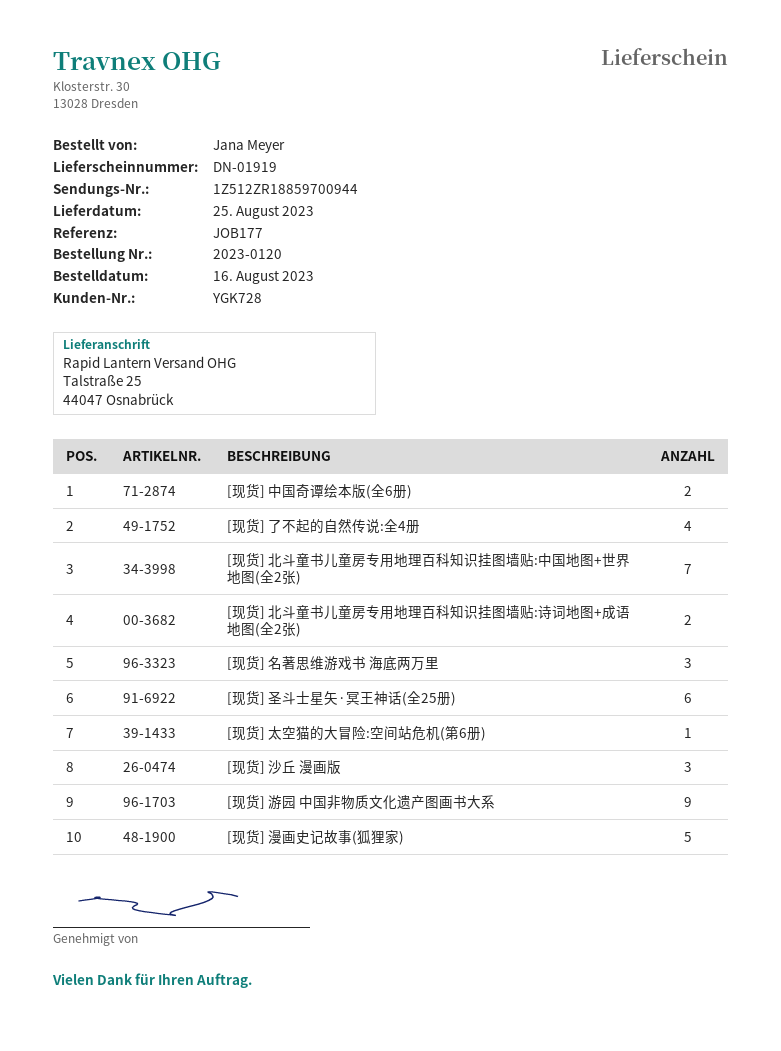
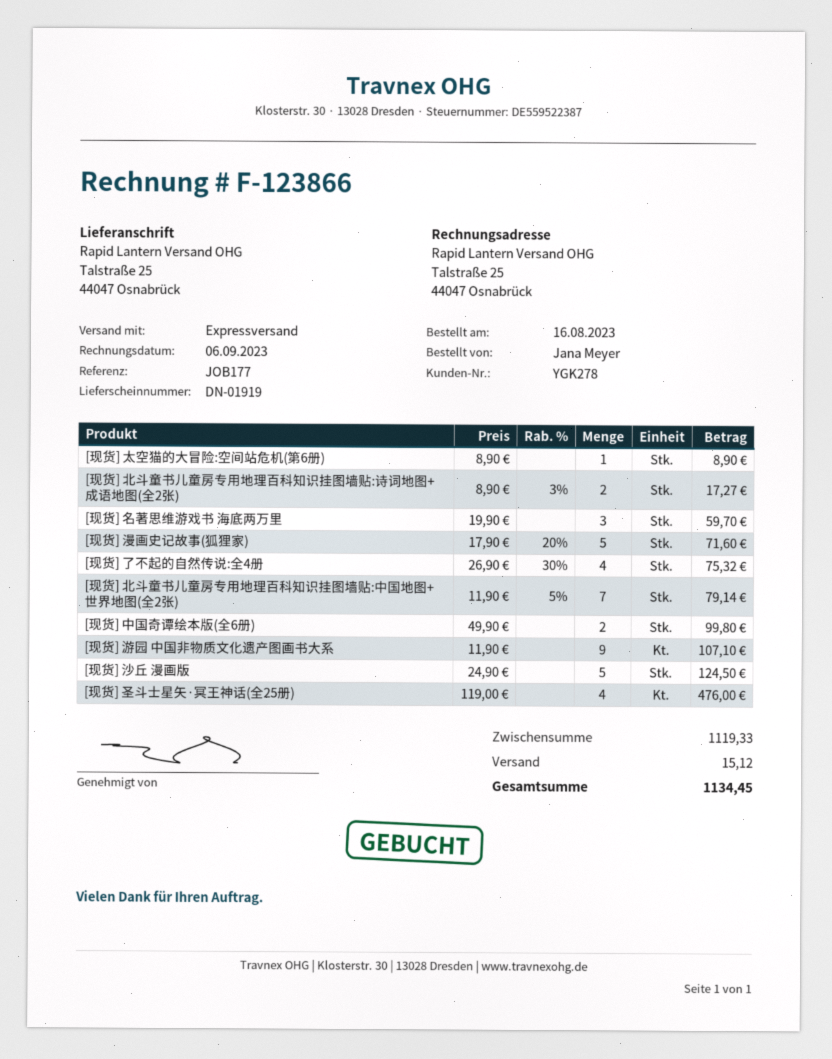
customer number: YGK728 -> YGK278
[现货] 圣斗士星矢·冥王神话(全25册): 6 -> 4
[现货] 沙丘 漫画版: 3 -> 5

